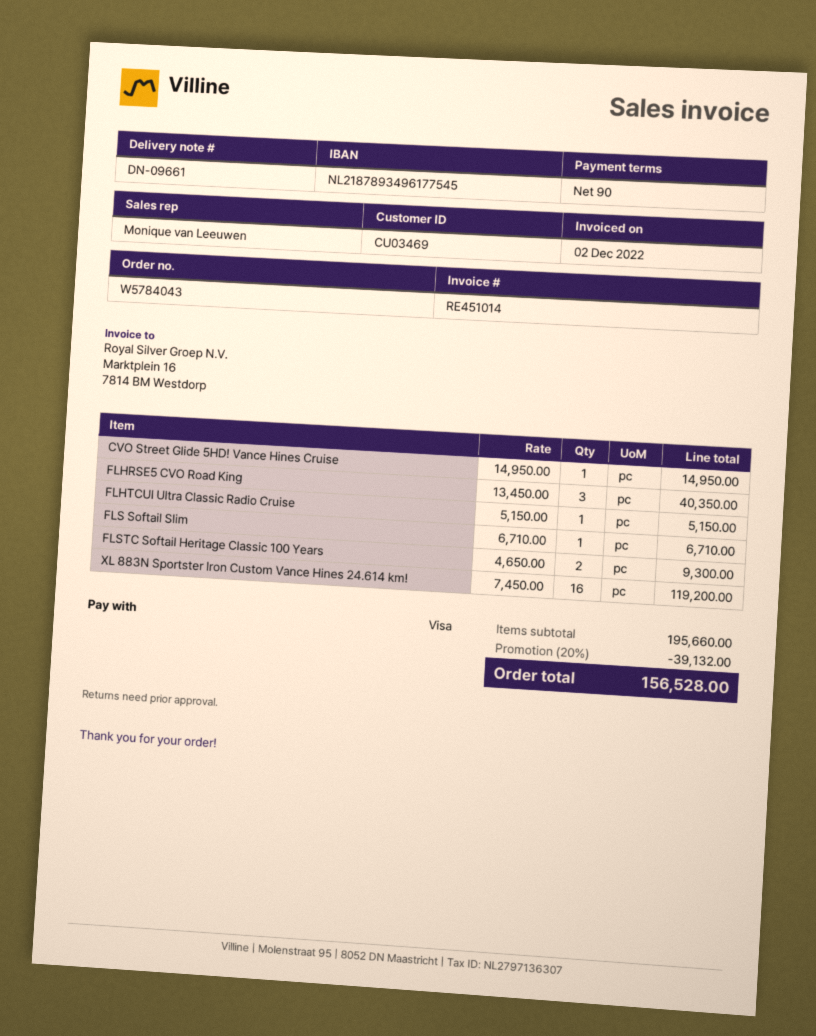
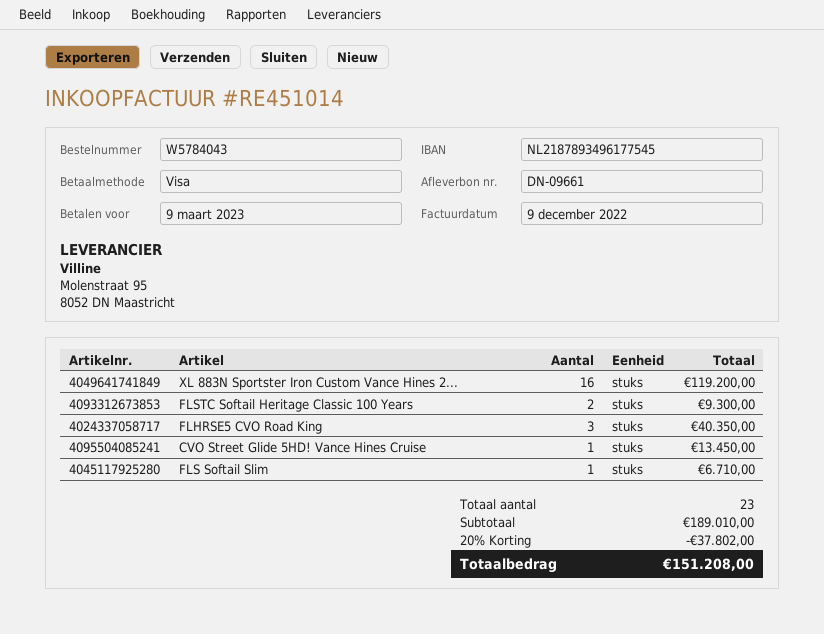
invoice date: 2022-12-02 -> 2022-12-09
CVO Street Glide 5HD! Vance Hines Cruise: 1 for 14950.00 -> 1 for 13450.00
FLHTCUI Ultra Classic Radio Cruise: 1 for 5150.00 -> none
subtotal: 195660.00 -> 189010.00
discount: 20% = 39132.00 -> 20% = 37802.00
total: 156528.00 -> 151208.00

